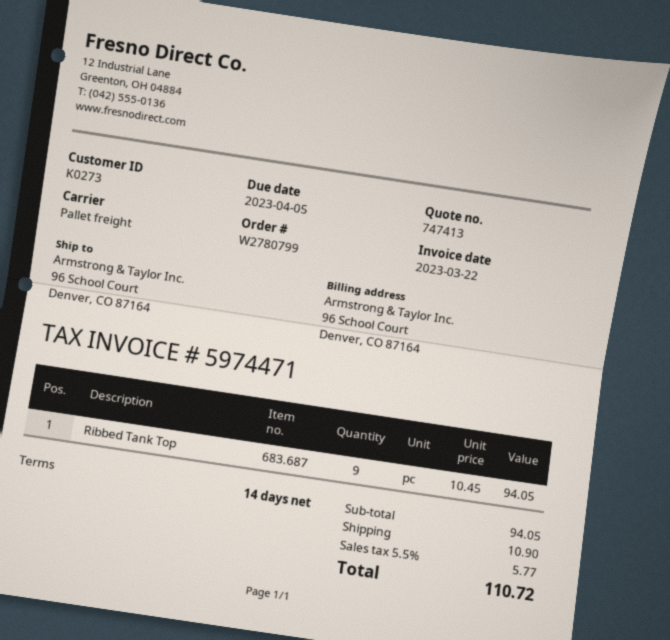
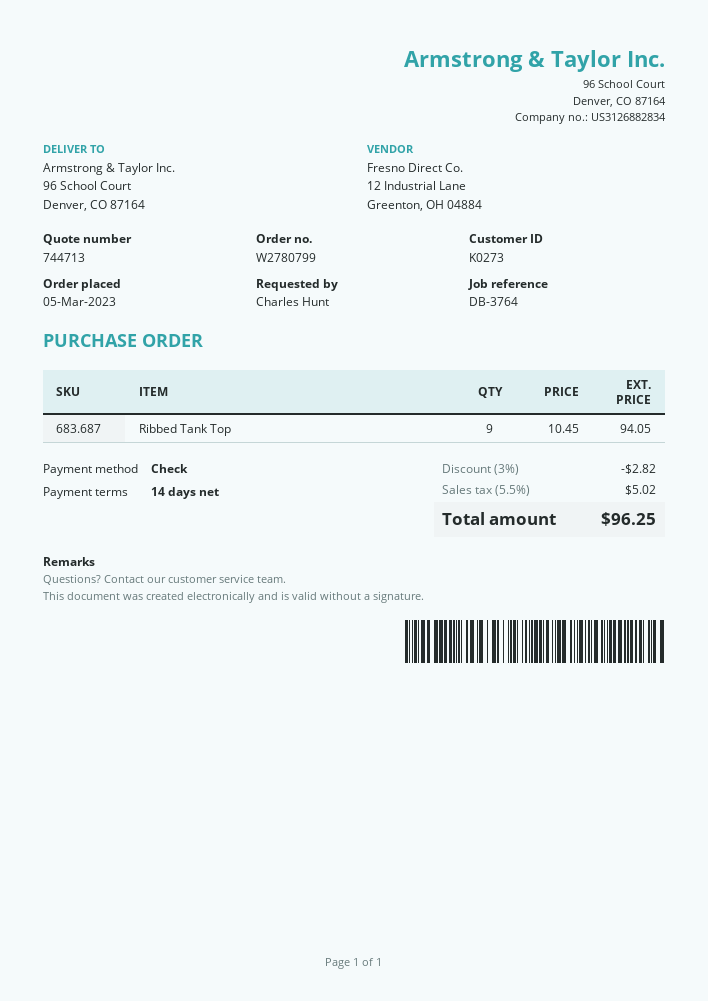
quote number: 747413 -> 744713
discount: none -> 3% = 2.82
shipping: 10.90 -> none
tax: 5.5% = 5.77 -> 5.5% = 5.02
total: 110.72 -> 96.25

